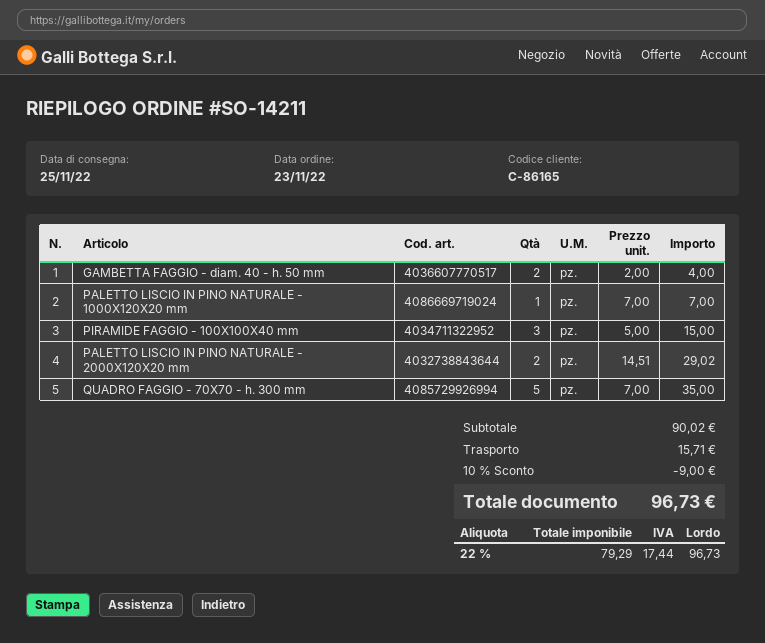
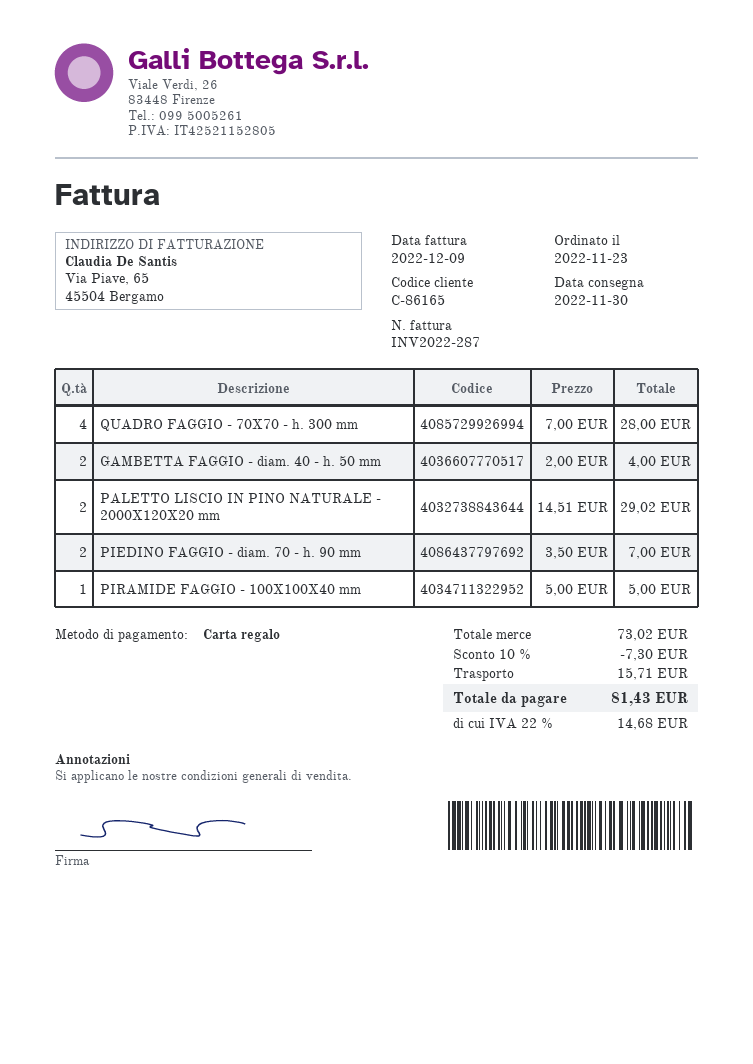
delivery date: 2022-11-25 -> 2022-11-30
PALETTO LISCIO IN PINO NATURALE - 1000X120X20 mm: 1 x 7.00 = 7.00 -> none
PIRAMIDE FAGGIO - 100X100X40 mm: 3 x 5.00 = 15.00 -> 1 x 5.00 = 5.00
QUADRO FAGGIO - 70X70 - h. 300 mm: 5 x 7.00 = 35.00 -> 4 x 7.00 = 28.00
PIEDINO FAGGIO - diam. 70 - h. 90 mm: none -> 2 x 3.50 = 7.00
subtotal: 90.02 -> 73.02
discount: 10% = 9.00 -> 10% = 7.30
tax: 22% = 17.44 -> 22% = 14.68
total: 96.73 -> 81.43

